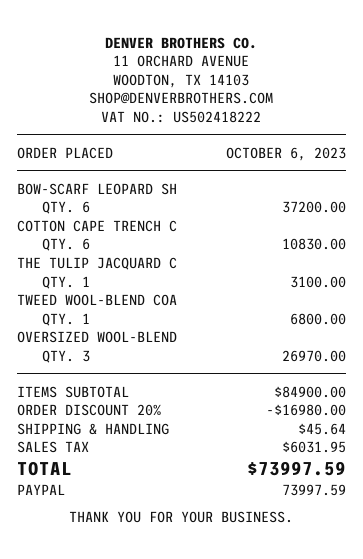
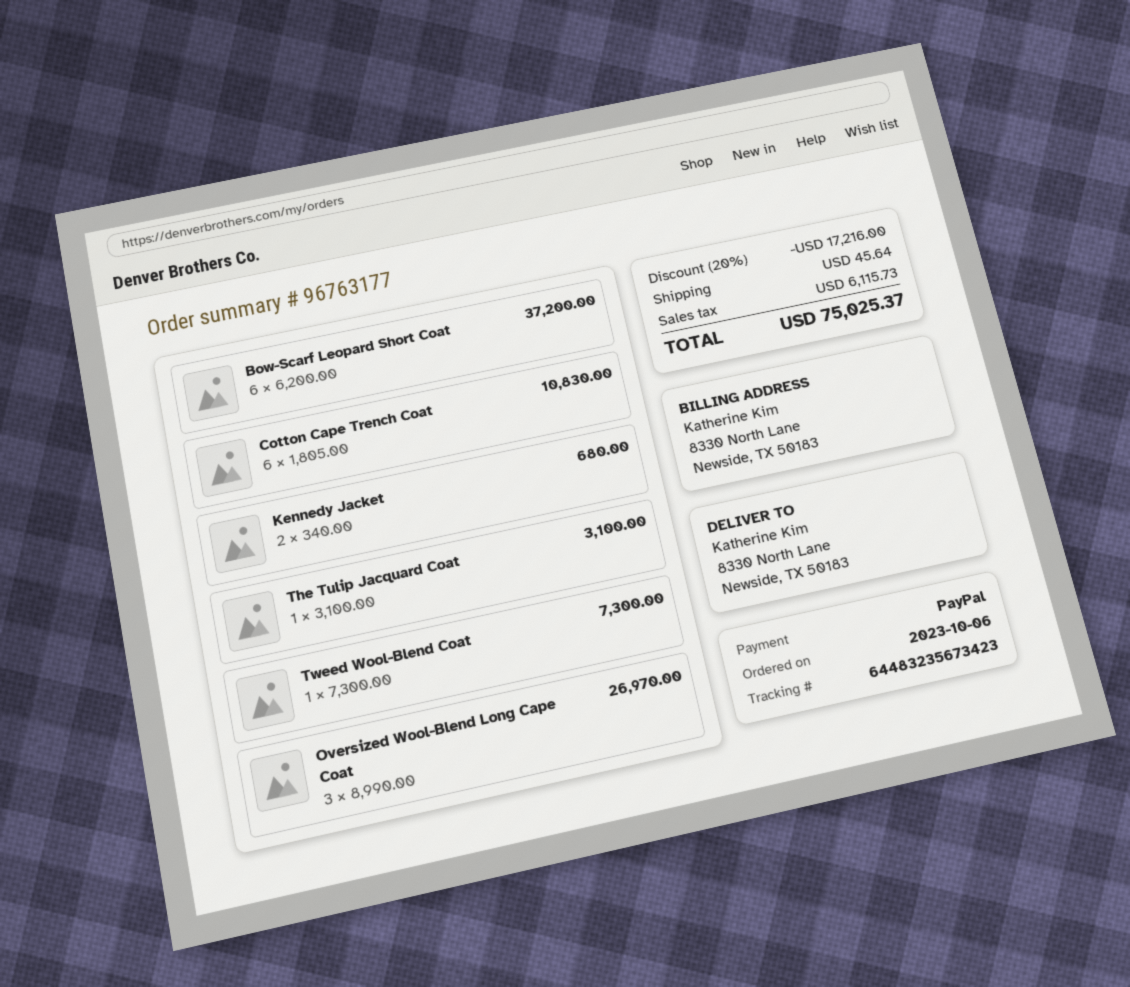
TWEED WOOL-BLEND COA: 1 for 6800.00 -> 1 for 7300.00
Kennedy Jacket: none -> 2 for 680.00
discount: 20% = 16980.00 -> 20% = 17216.00
tax: 6031.95 -> 6115.73
total: 73997.59 -> 75025.37

